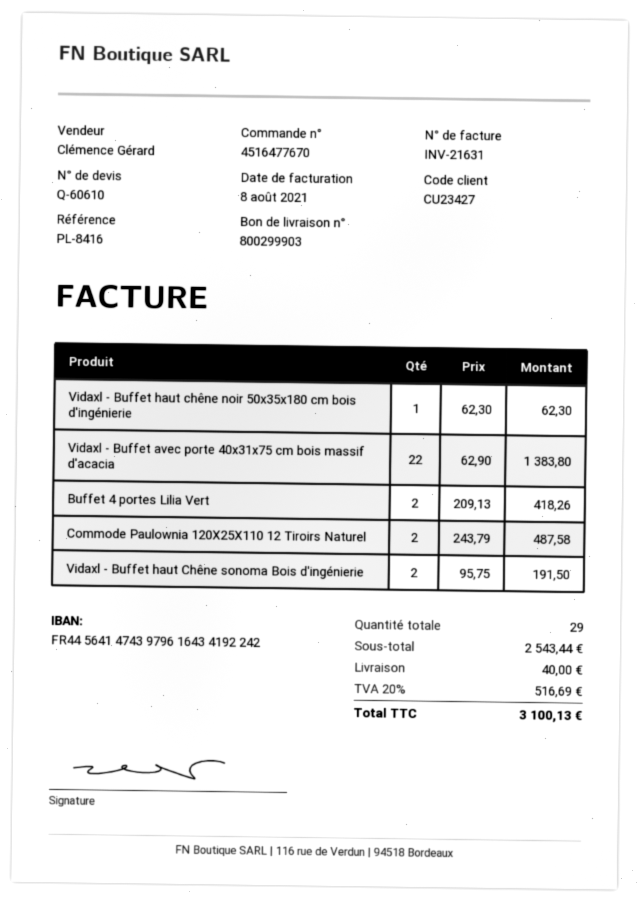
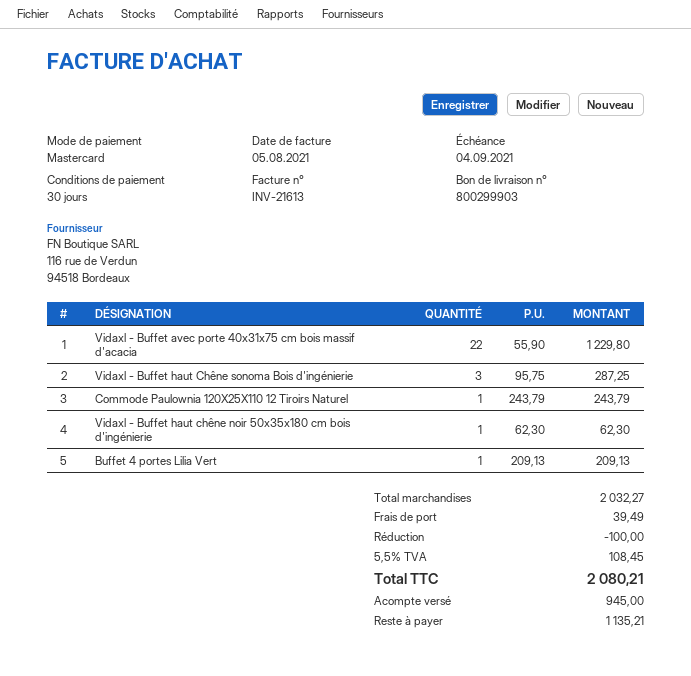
invoice number: INV-21631 -> INV-21613
invoice date: 2021-08-08 -> 2021-08-05
Vidaxl - Buffet avec porte 40x31x75 cm bois massif d'acacia: 22 x 62.90 = 1383.80 -> 22 x 55.90 = 1229.80
Buffet 4 portes Lilia Vert: 2 x 209.13 = 418.26 -> 1 x 209.13 = 209.13
Commode Paulownia 120X25X110 12 Tiroirs Naturel: 2 x 243.79 = 487.58 -> 1 x 243.79 = 243.79
Vidaxl - Buffet haut Chêne sonoma Bois d'ingénierie: 2 x 95.75 = 191.50 -> 3 x 95.75 = 287.25
subtotal: 2543.44 -> 2032.27
discount: none -> 100.00
shipping: 40.00 -> 39.49
tax: 20% = 516.69 -> 5.5% = 108.45
total: 3100.13 -> 2080.21

